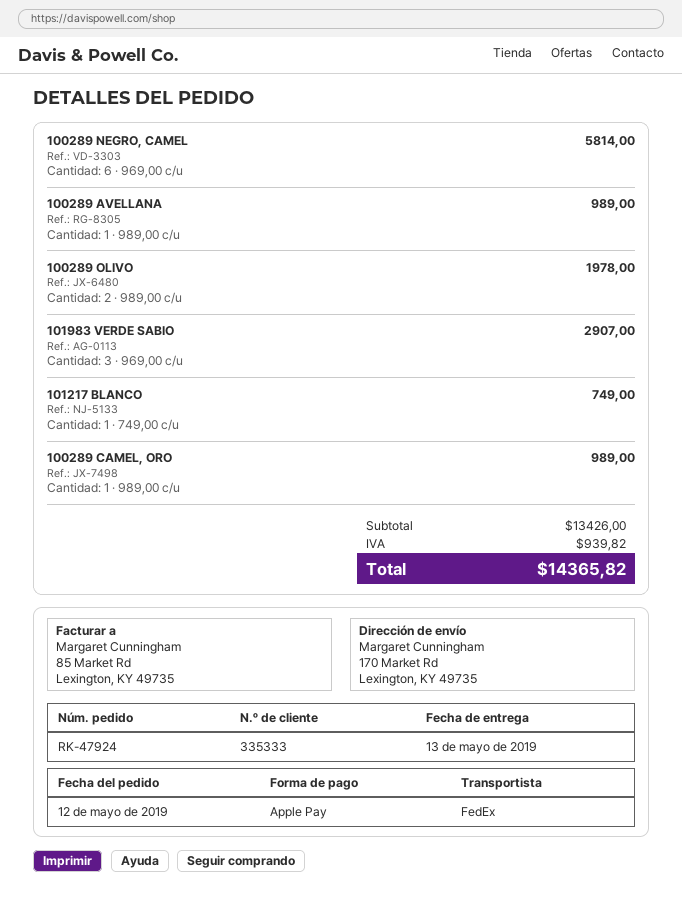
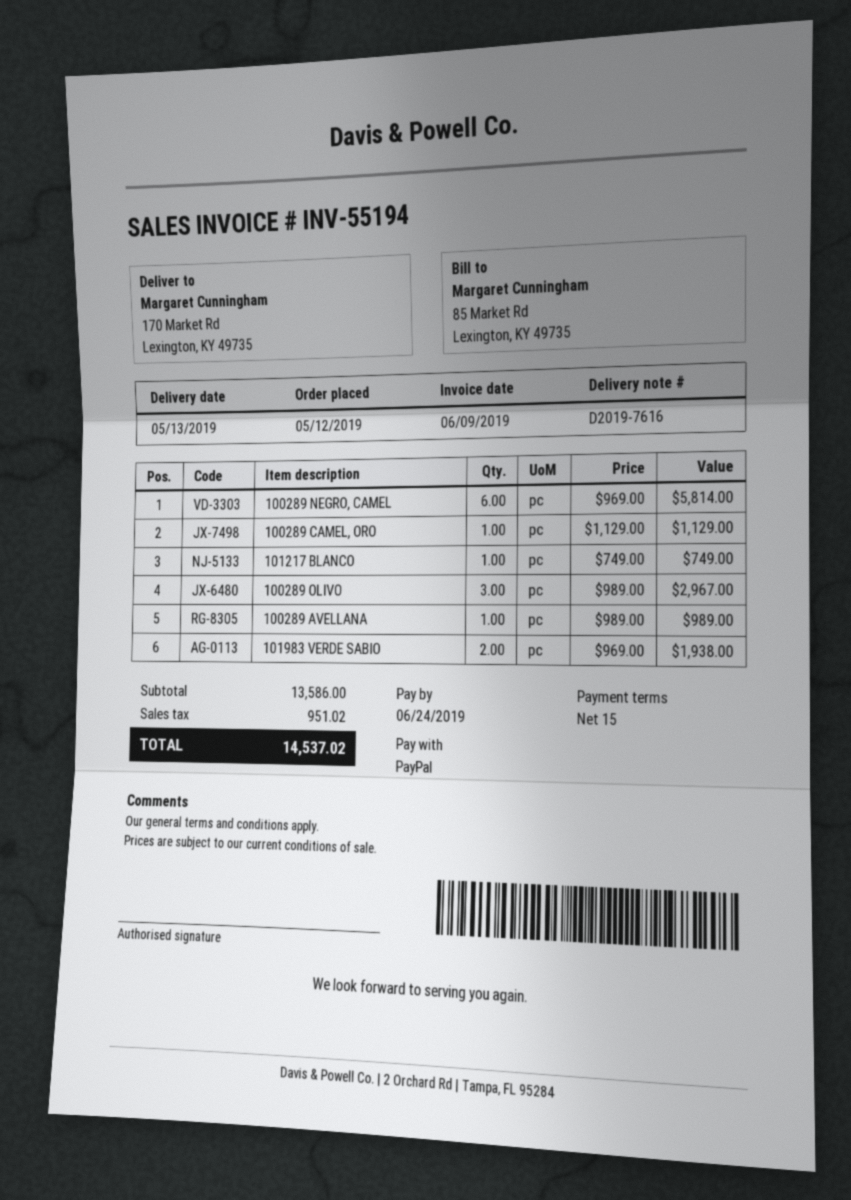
payment method: Apple Pay -> PayPal
100289 OLIVO: 2 x 989.00 = 1978.00 -> 3 x 989.00 = 2967.00
101983 VERDE SABIO: 3 x 969.00 = 2907.00 -> 2 x 969.00 = 1938.00
100289 CAMEL, ORO: 1 x 989.00 = 989.00 -> 1 x 1129.00 = 1129.00
subtotal: 13426.00 -> 13586.00
tax: 939.82 -> 951.02
total: 14365.82 -> 14537.02

